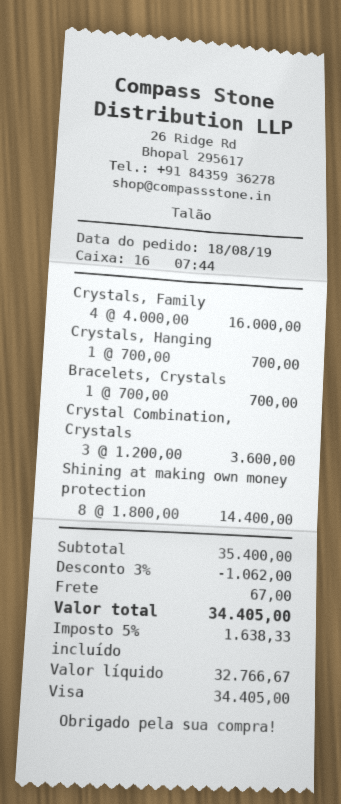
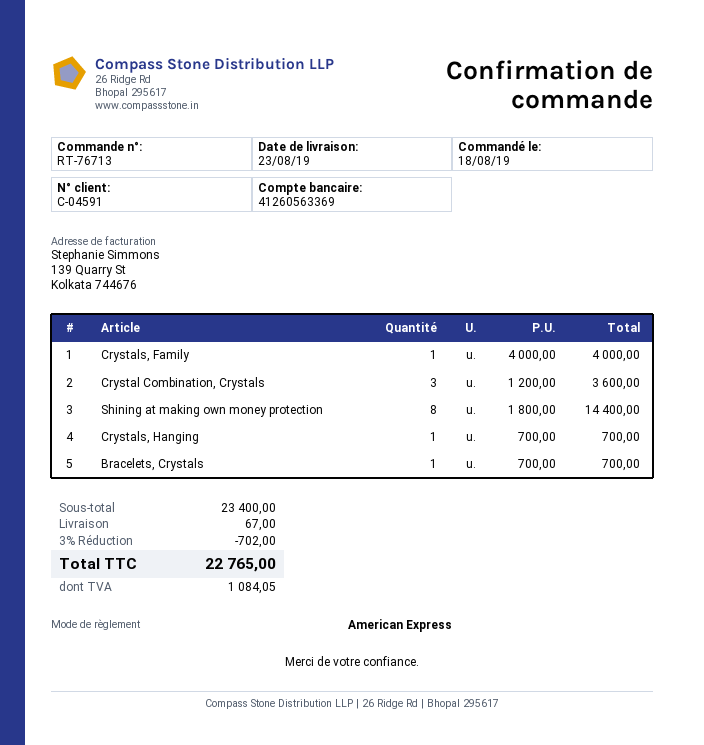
payment method: Visa -> American Express
Crystals, Family: 4 x 4000.00 = 16000.00 -> 1 x 4000.00 = 4000.00
subtotal: 35400.00 -> 23400.00
discount: 3% = 1062.00 -> 3% = 702.00
tax: 1638.33 -> 1084.05
total: 34405.00 -> 22765.00

